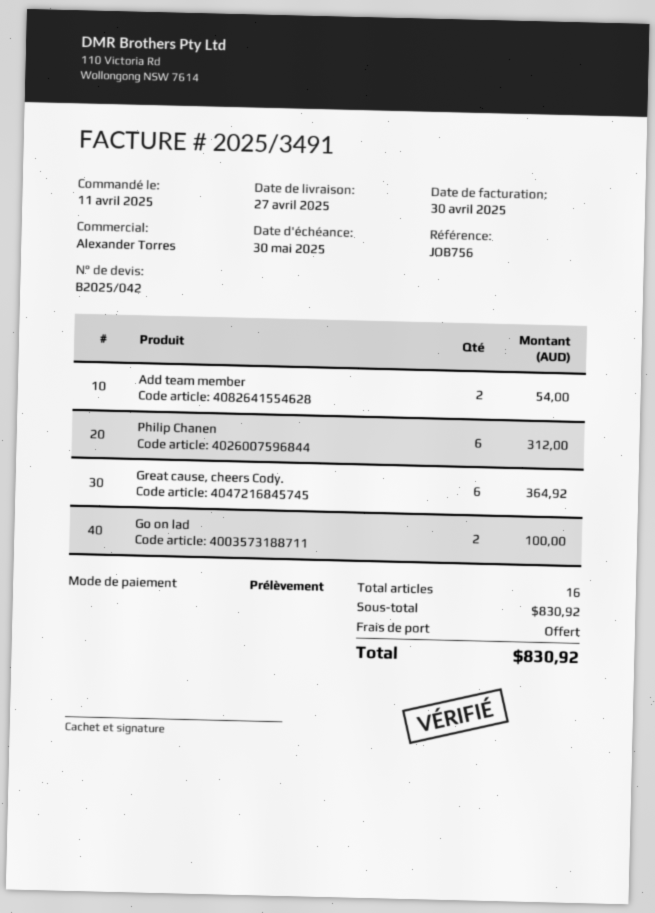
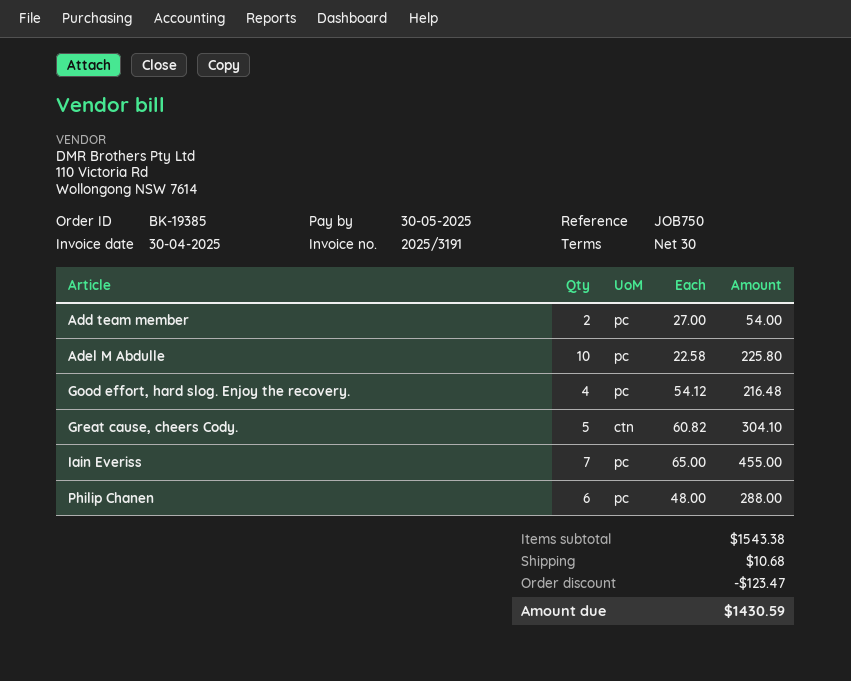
invoice number: 2025/3491 -> 2025/3191
reference: JOB756 -> JOB750
Philip Chanen: 6 for 312.00 -> 6 for 288.00
Great cause, cheers Cody.: 6 for 364.92 -> 5 for 304.10
Go on lad: 2 for 100.00 -> none
Adel M Abdulle: none -> 10 for 225.80
Good effort, hard slog. Enjoy the recovery.: none -> 4 for 216.48
Iain Everiss: none -> 7 for 455.00
subtotal: 830.92 -> 1543.38
discount: none -> 123.47
shipping: 0.00 -> 10.68
total: 830.92 -> 1430.59

